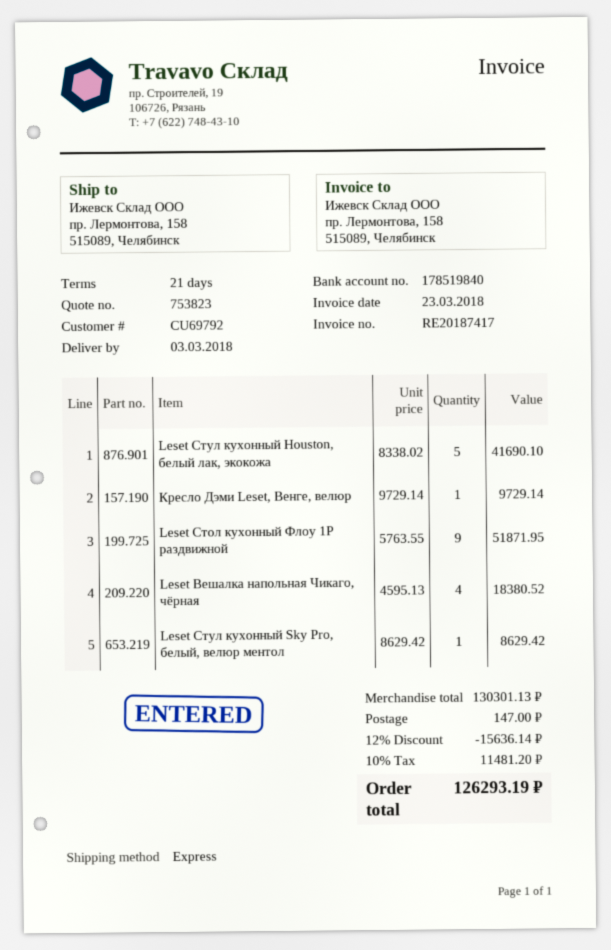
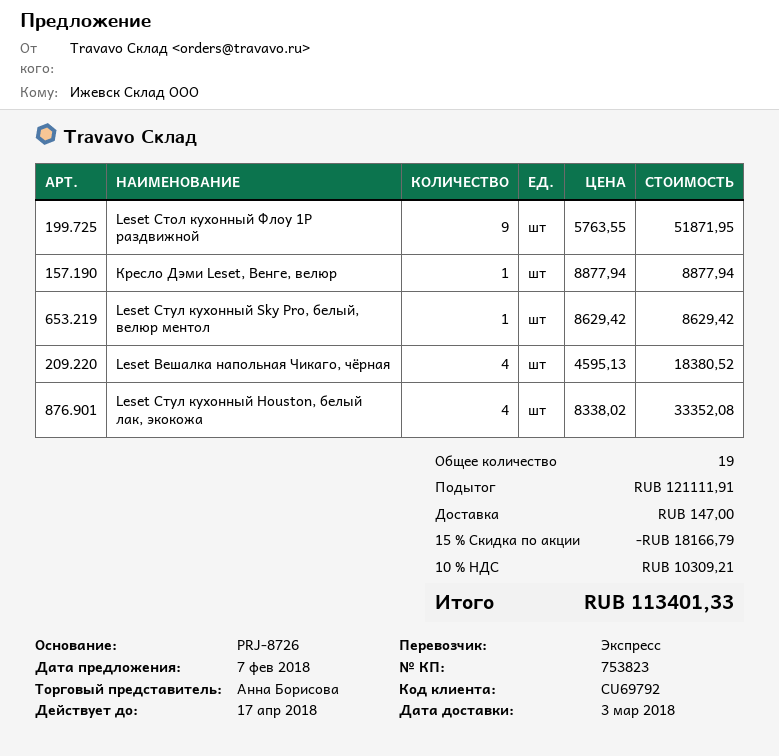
Leset Стул кухонный Houston, белый лак, экокожа: 5 x 8338.02 = 41690.10 -> 4 x 8338.02 = 33352.08
Кресло Дэми Leset, Венге, велюр: 1 x 9729.14 = 9729.14 -> 1 x 8877.94 = 8877.94
subtotal: 130301.13 -> 121111.91
discount: 12% = 15636.14 -> 15% = 18166.79
tax: 10% = 11481.20 -> 10% = 10309.21
total: 126293.19 -> 113401.33

